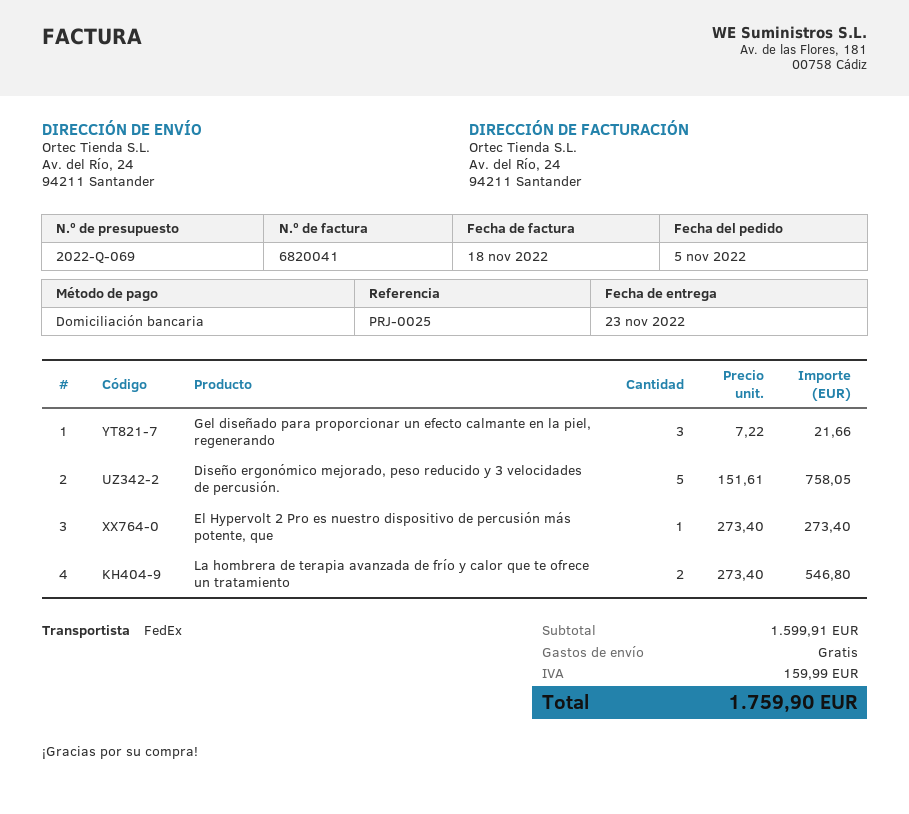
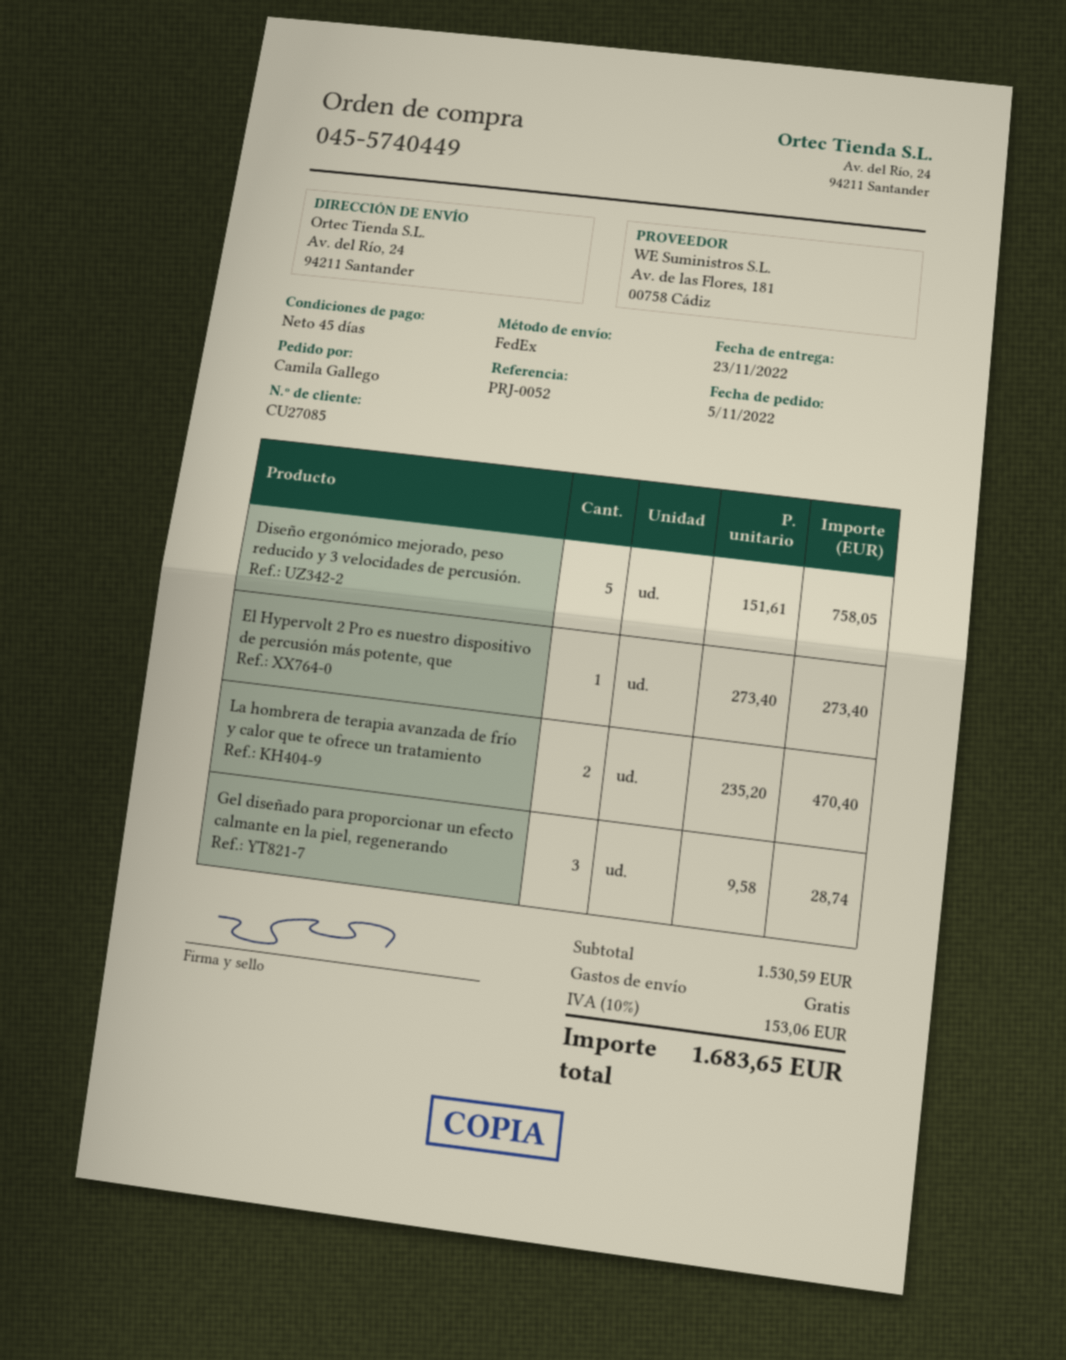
reference: PRJ-0025 -> PRJ-0052
Gel diseñado para proporcionar un efecto calmante en la piel, regenerando: 3 x 7.22 = 21.66 -> 3 x 9.58 = 28.74
La hombrera de terapia avanzada de frío y calor que te ofrece un tratamiento: 2 x 273.40 = 546.80 -> 2 x 235.20 = 470.40
subtotal: 1599.91 -> 1530.59
tax: 159.99 -> 153.06
total: 1759.90 -> 1683.65

